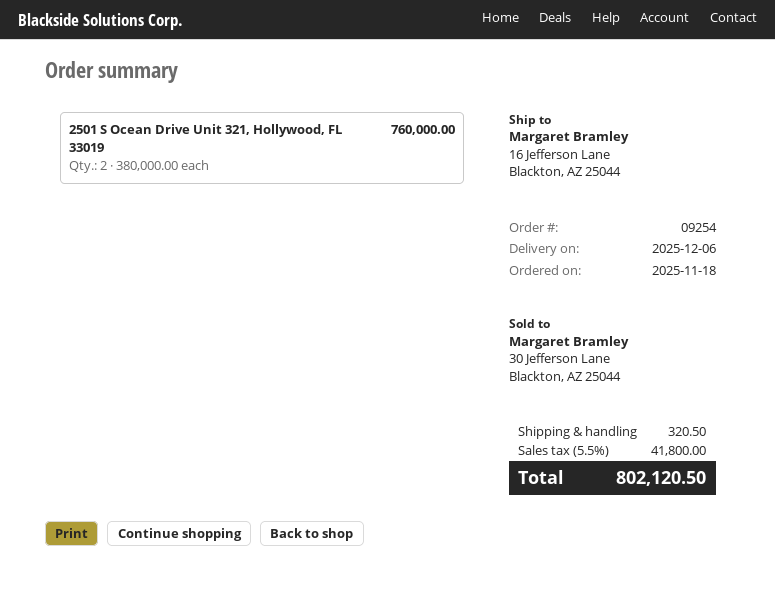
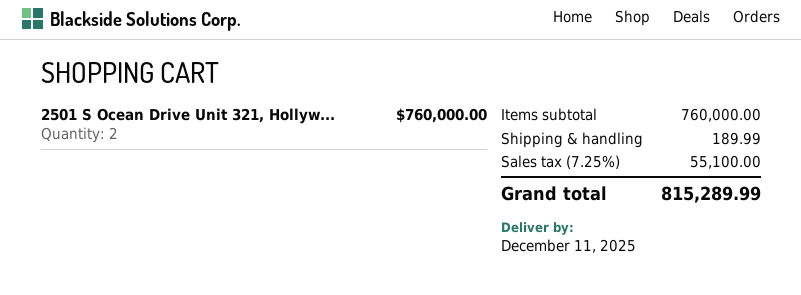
delivery date: 2025-12-06 -> 2025-12-11
shipping: 320.50 -> 189.99
tax: 5.5% = 41800.00 -> 7.25% = 55100.00
total: 802120.50 -> 815289.99

